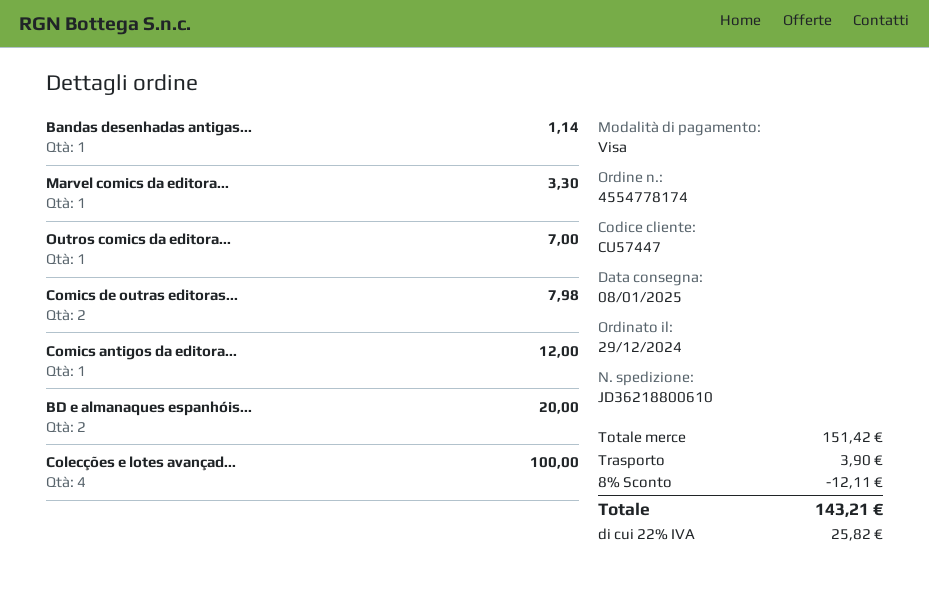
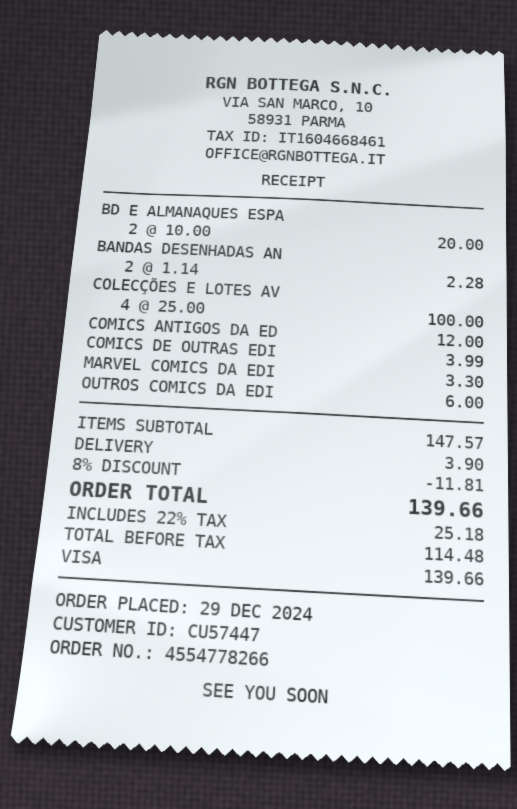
order number: 4554778174 -> 4554778266
Bandas desenhadas antigas...: 1 for 1.14 -> 2 for 2.28
Outros comics da editora...: 1 for 7.00 -> 1 for 6.00
Comics de outras editoras...: 2 for 7.98 -> 1 for 3.99
subtotal: 151.42 -> 147.57
discount: 8% = 12.11 -> 8% = 11.81
tax: 22% = 25.82 -> 22% = 25.18
total: 143.21 -> 139.66

